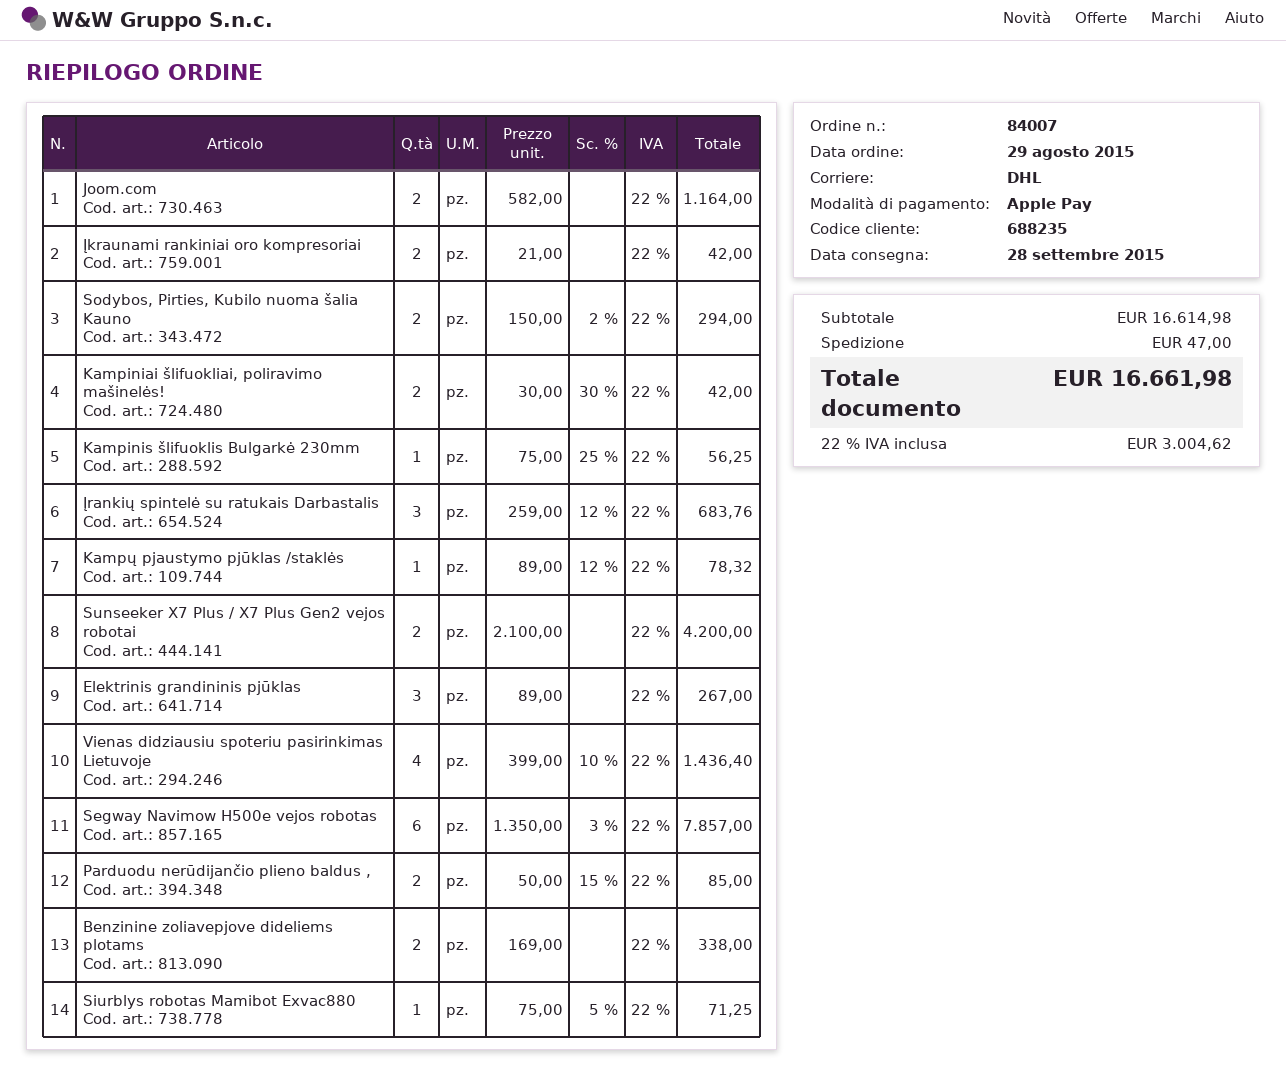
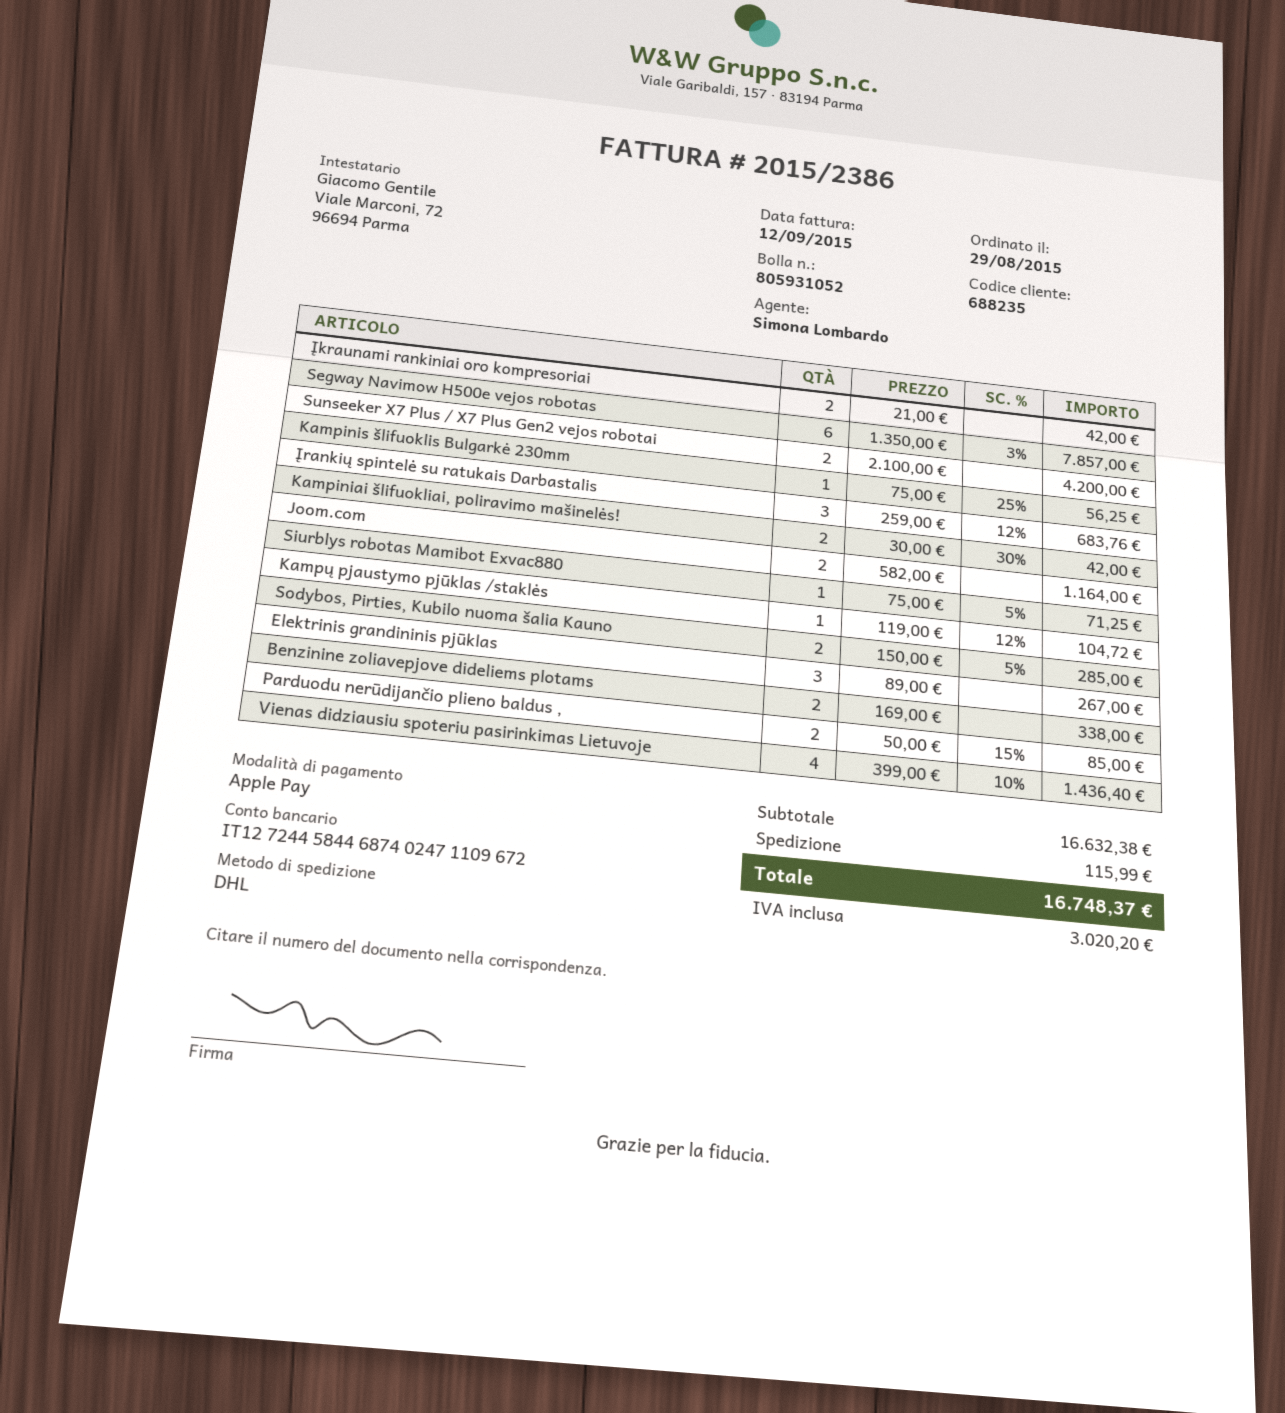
Sodybos, Pirties, Kubilo nuoma šalia Kauno: 2 x 150.00 - 2% = 294.00 -> 2 x 150.00 - 5% = 285.00
Kampų pjaustymo pjūklas /staklės: 1 x 89.00 - 12% = 78.32 -> 1 x 119.00 - 12% = 104.72
subtotal: 16614.98 -> 16632.38
shipping: 47.00 -> 115.99
tax: 3004.62 -> 3020.20
total: 16661.98 -> 16748.37

